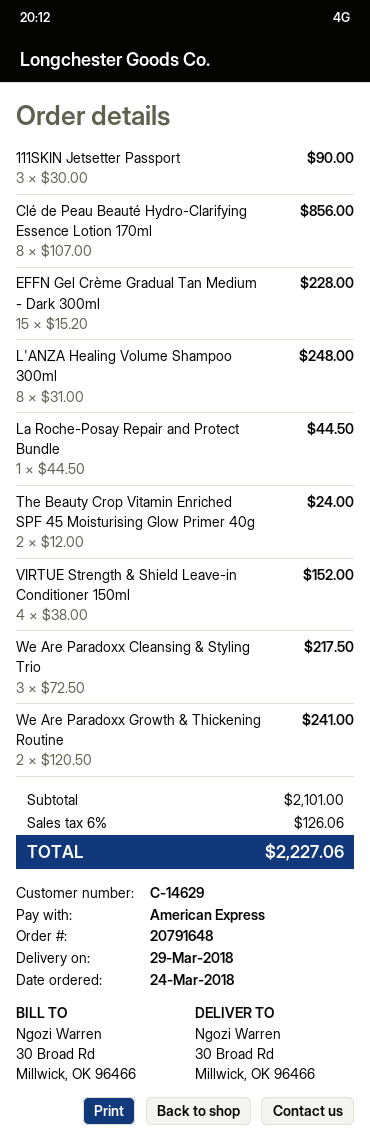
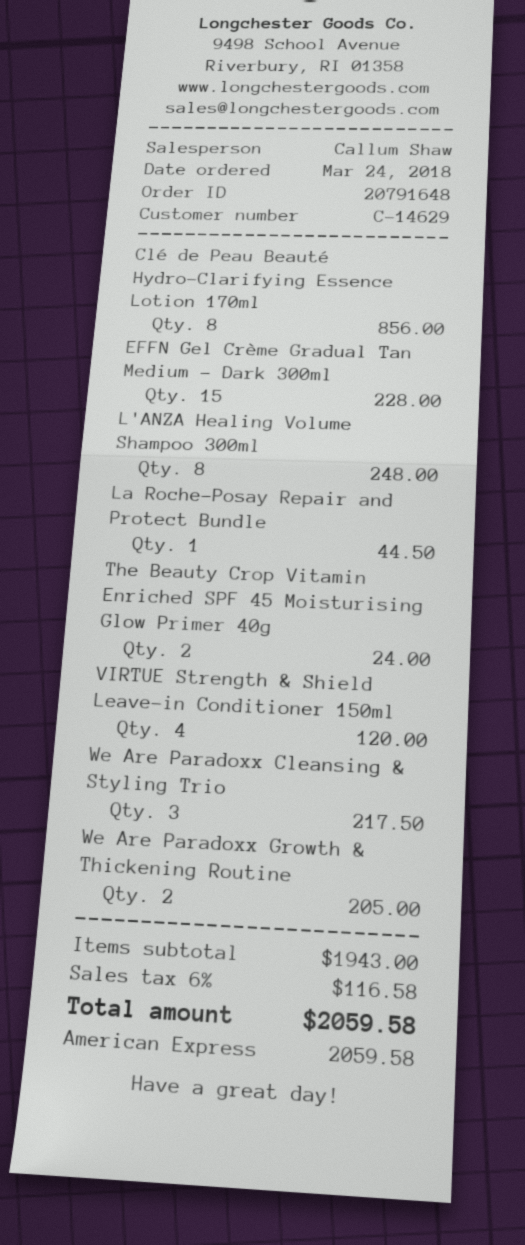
111SKIN Jetsetter Passport: 3 for 90.00 -> none
VIRTUE Strength & Shield Leave-in Conditioner 150ml: 4 for 152.00 -> 4 for 120.00
We Are Paradoxx Growth & Thickening Routine: 2 for 241.00 -> 2 for 205.00
subtotal: 2101.00 -> 1943.00
tax: 6% = 126.06 -> 6% = 116.58
total: 2227.06 -> 2059.58

